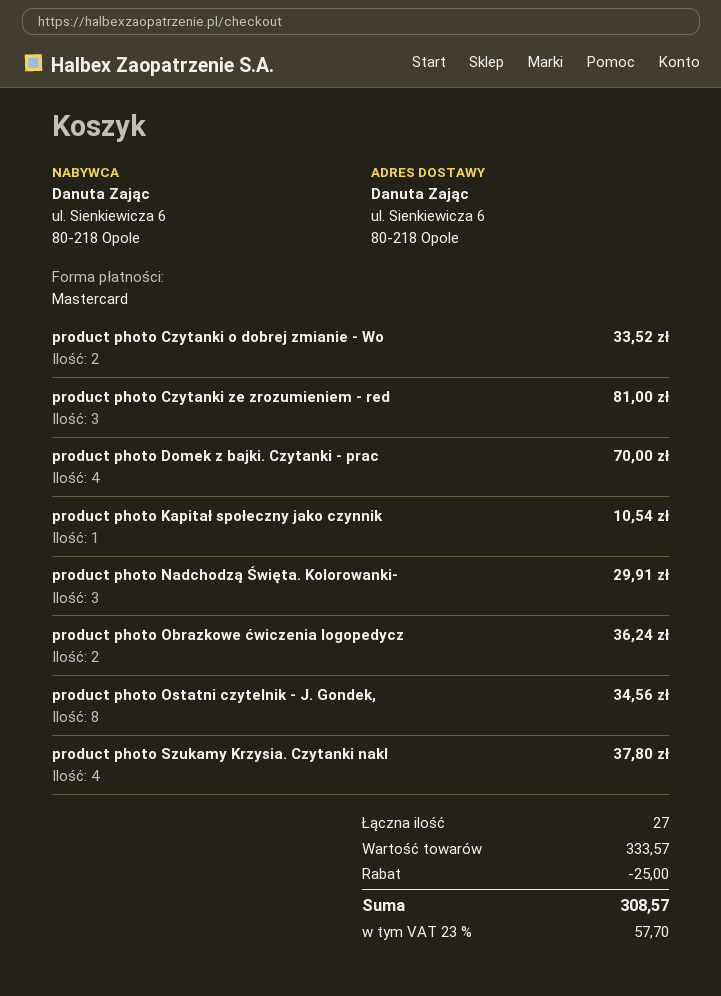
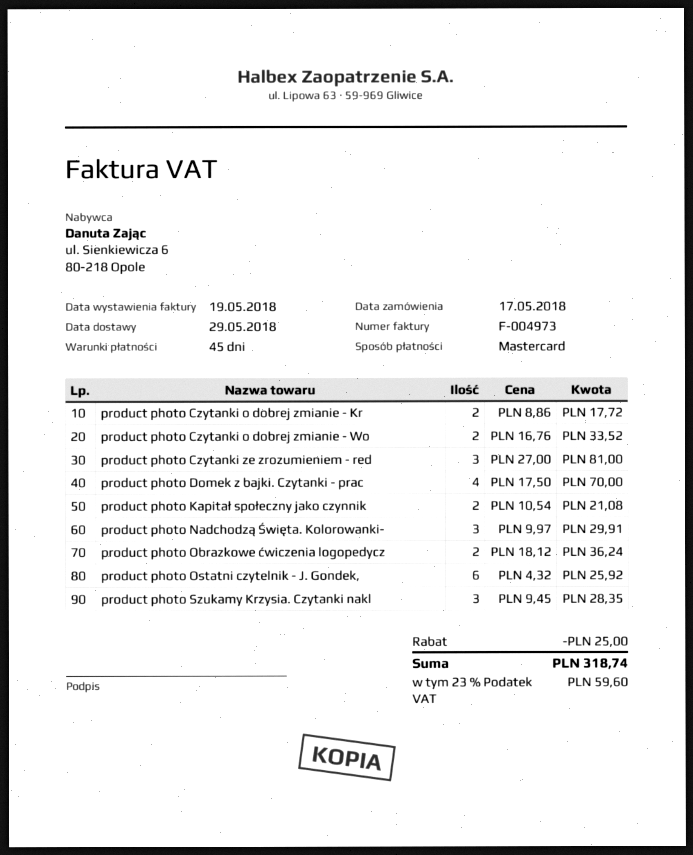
product photo Kapitał społeczny jako czynnik: 1 for 10.54 -> 2 for 21.08
product photo Ostatni czytelnik - J. Gondek,: 8 for 34.56 -> 6 for 25.92
product photo Szukamy Krzysia. Czytanki nakl: 4 for 37.80 -> 3 for 28.35
product photo Czytanki o dobrej zmianie - Kr: none -> 2 for 17.72
tax: 23% = 57.70 -> 23% = 59.60
total: 308.57 -> 318.74

